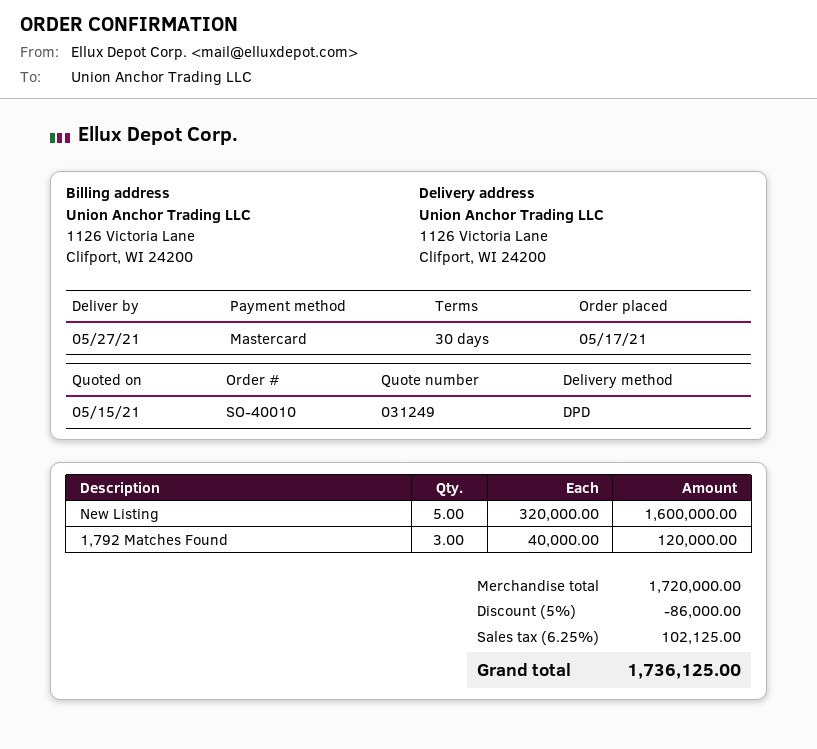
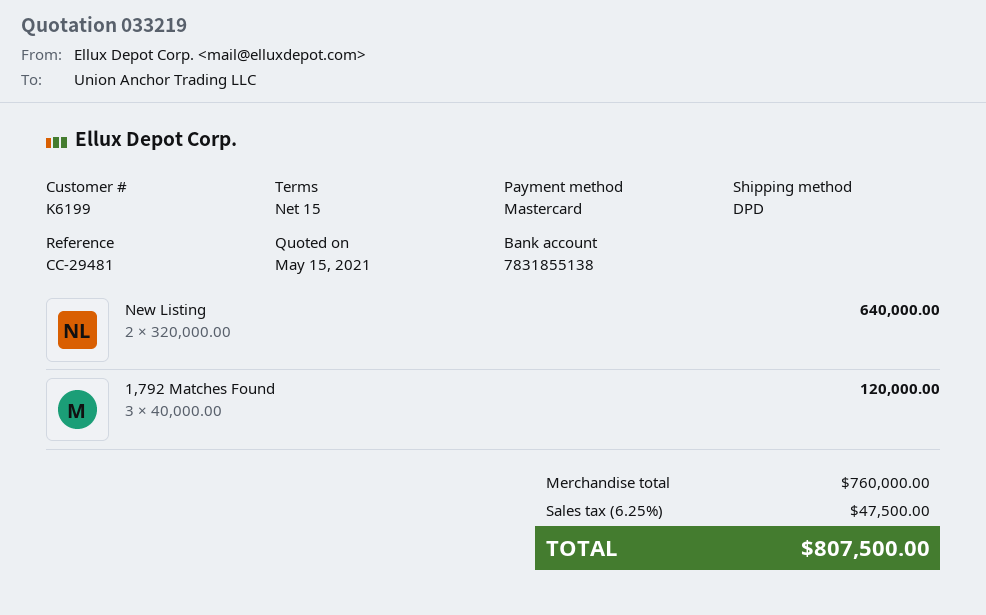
quote number: 031249 -> 033219
payment terms: 30 days -> 15 days
New Listing: 5 x 320000.00 = 1600000.00 -> 2 x 320000.00 = 640000.00
subtotal: 1720000.00 -> 760000.00
discount: 5% = 86000.00 -> none
tax: 6.25% = 102125.00 -> 6.25% = 47500.00
total: 1736125.00 -> 807500.00

